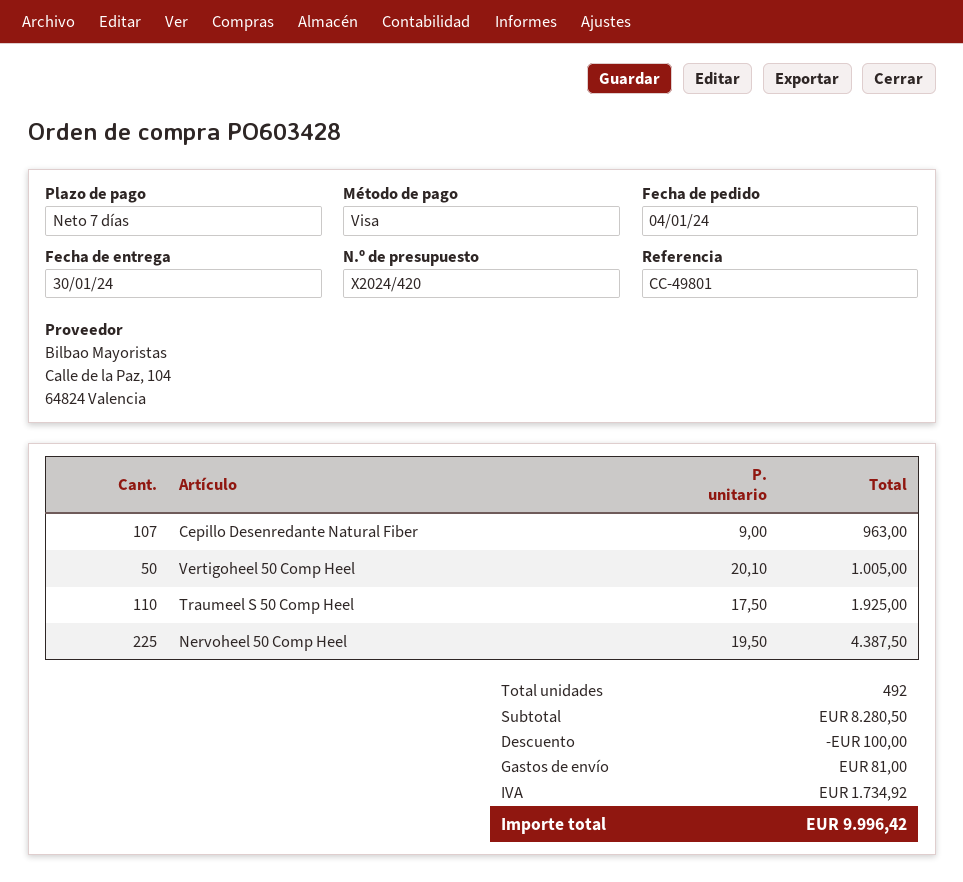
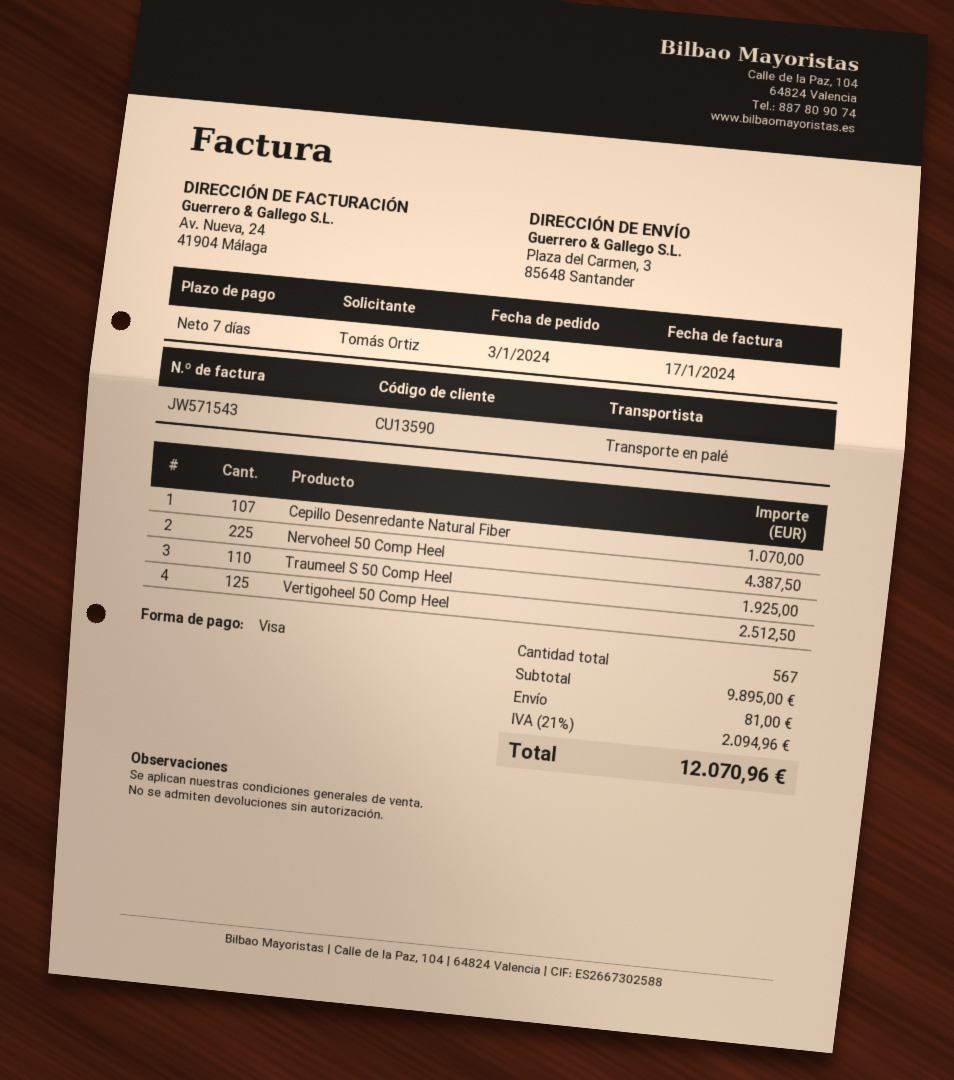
order date: 2024-01-04 -> 2024-01-03
Cepillo Desenredante Natural Fiber: 107 for 963.00 -> 107 for 1070.00
Vertigoheel 50 Comp Heel: 50 for 1005.00 -> 125 for 2512.50
total quantity: 492 -> 567
subtotal: 8280.50 -> 9895.00
discount: 100.00 -> none
tax: 1734.92 -> 2094.96
total: 9996.42 -> 12070.96

